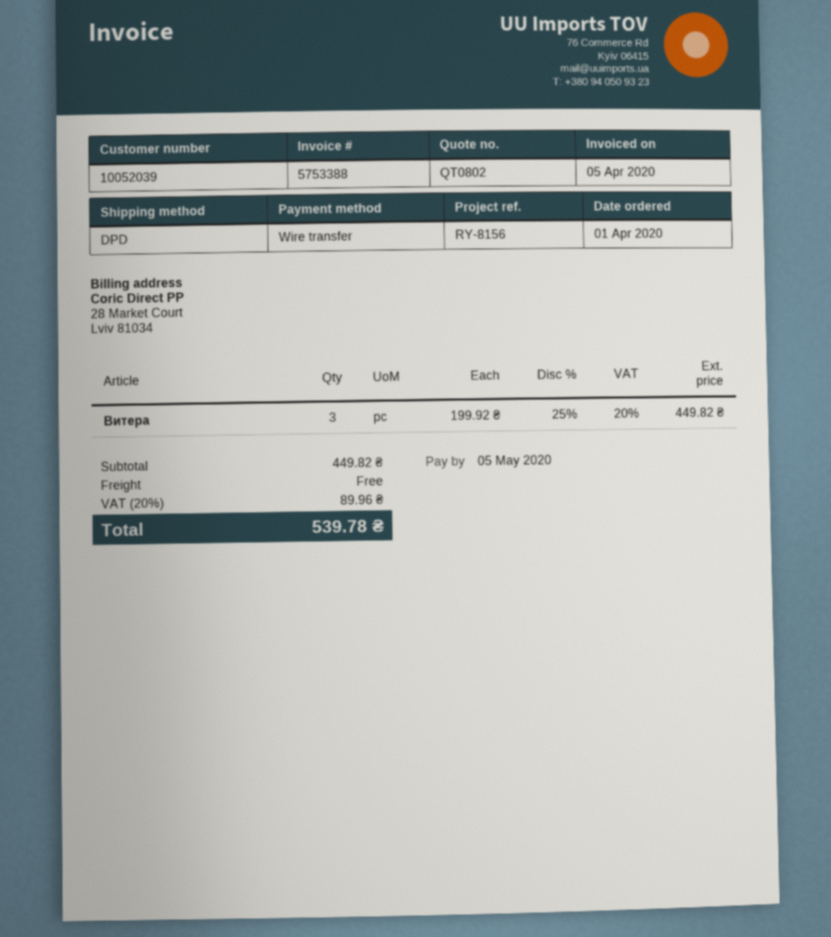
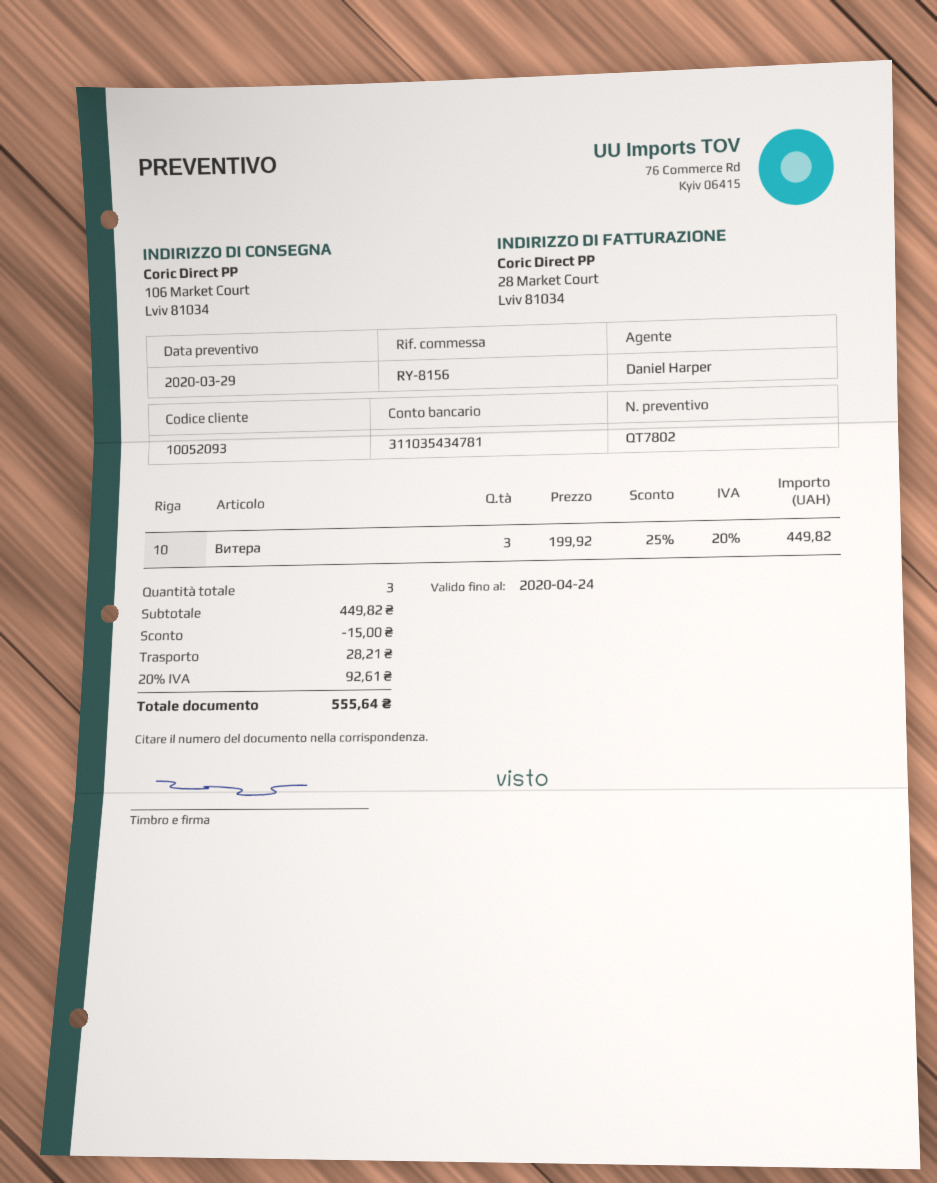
quote number: QT0802 -> QT7802
customer number: 10052039 -> 10052093
discount: none -> 15.00
shipping: 0.00 -> 28.21
tax: 20% = 89.96 -> 20% = 92.61
total: 539.78 -> 555.64

